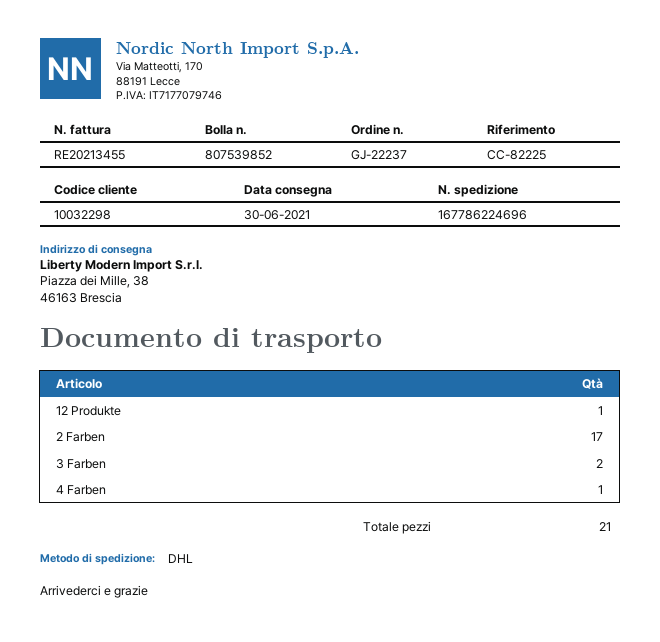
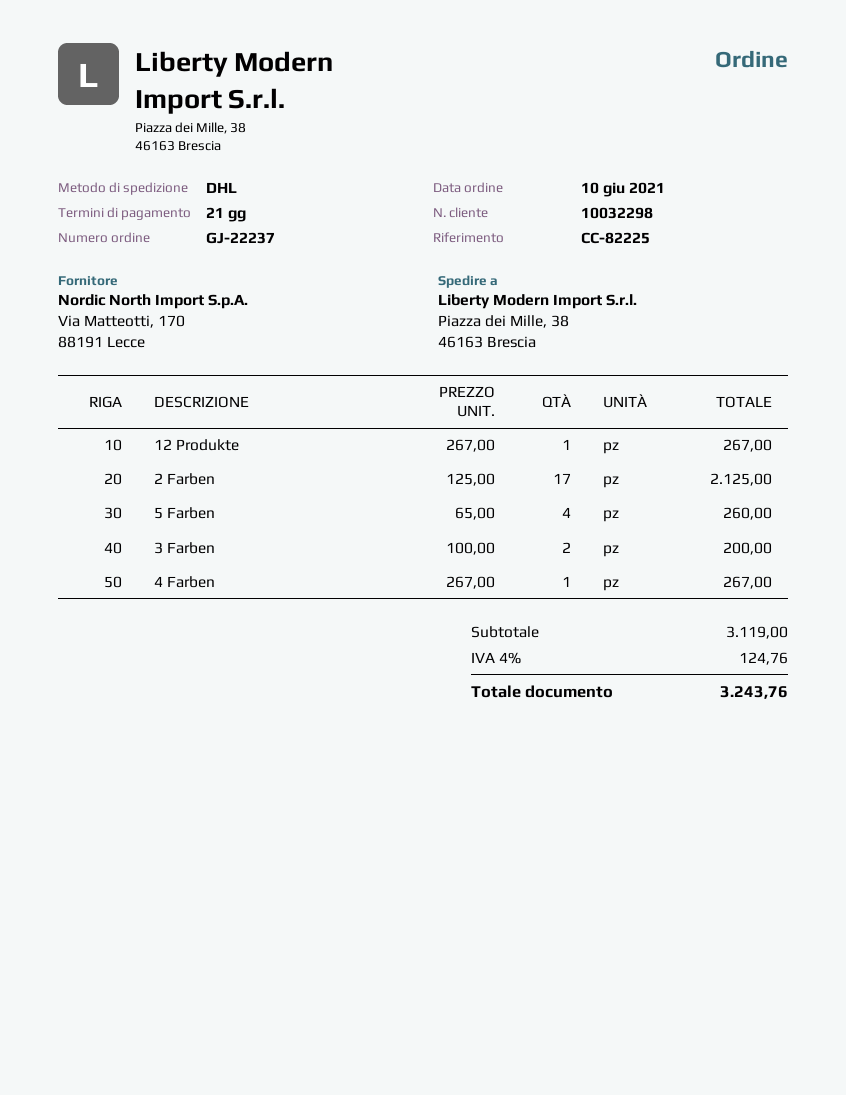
5 Farben: none -> 4

